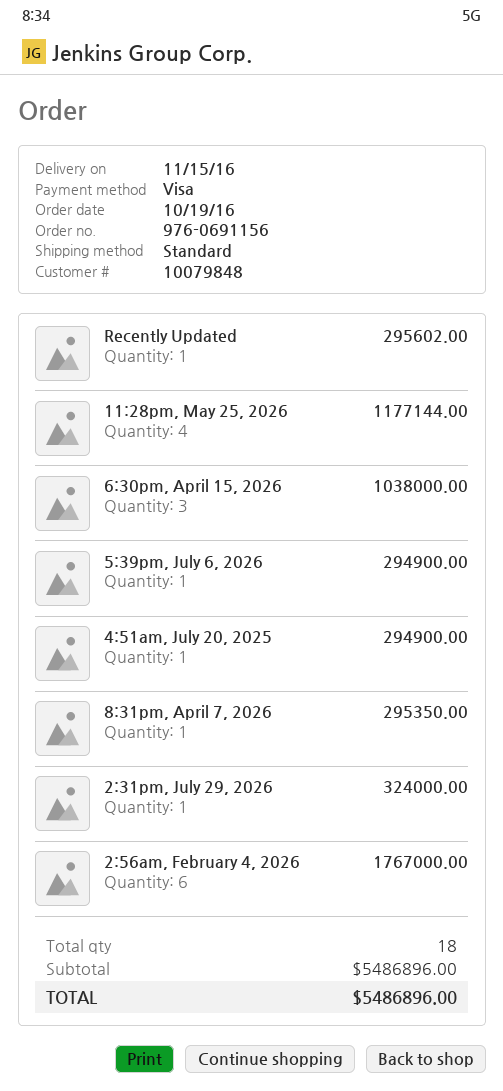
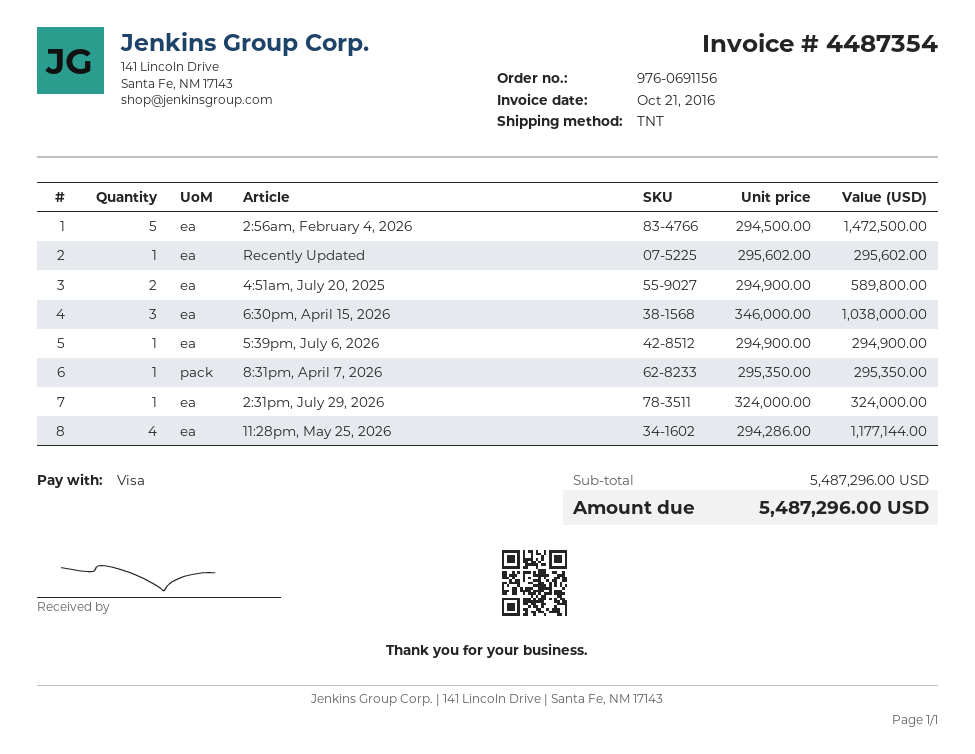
shipping method: standard -> TNT
4:51am, July 20, 2025: 1 for 294900.00 -> 2 for 589800.00
2:56am, February 4, 2026: 6 for 1767000.00 -> 5 for 1472500.00
subtotal: 5486896.00 -> 5487296.00
total: 5486896.00 -> 5487296.00

